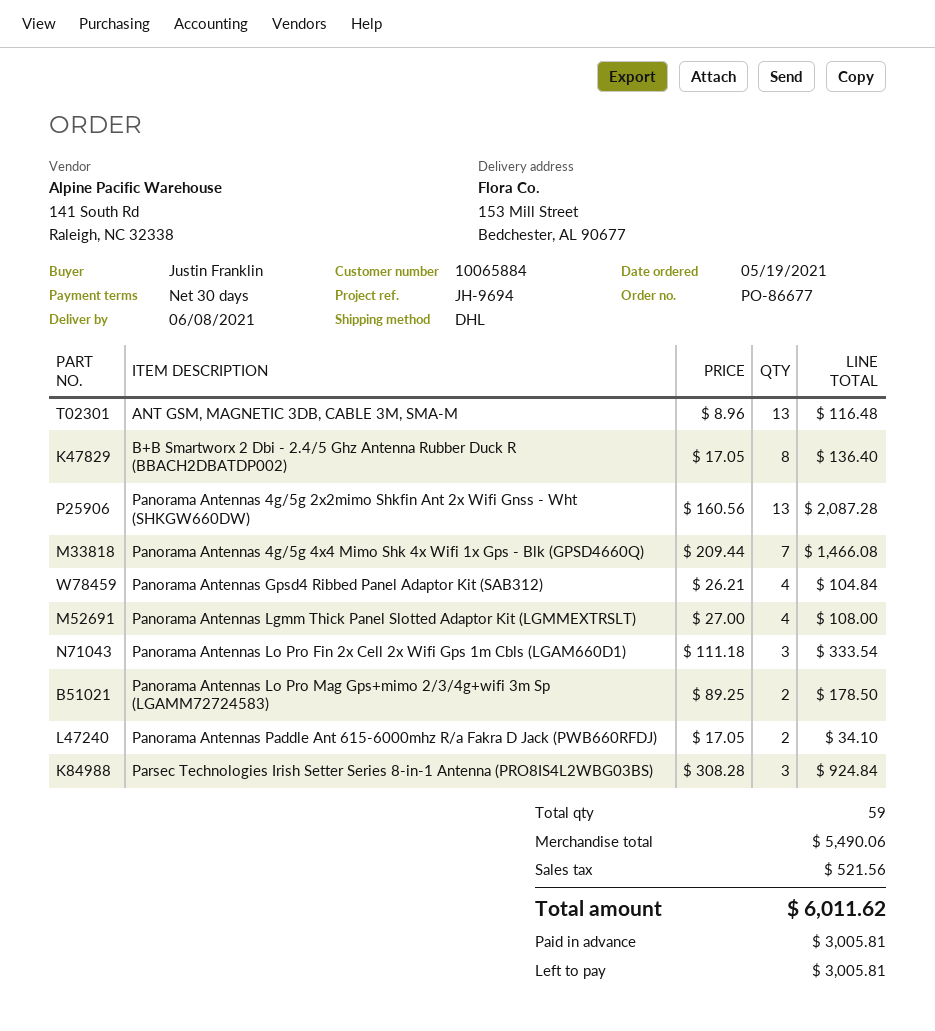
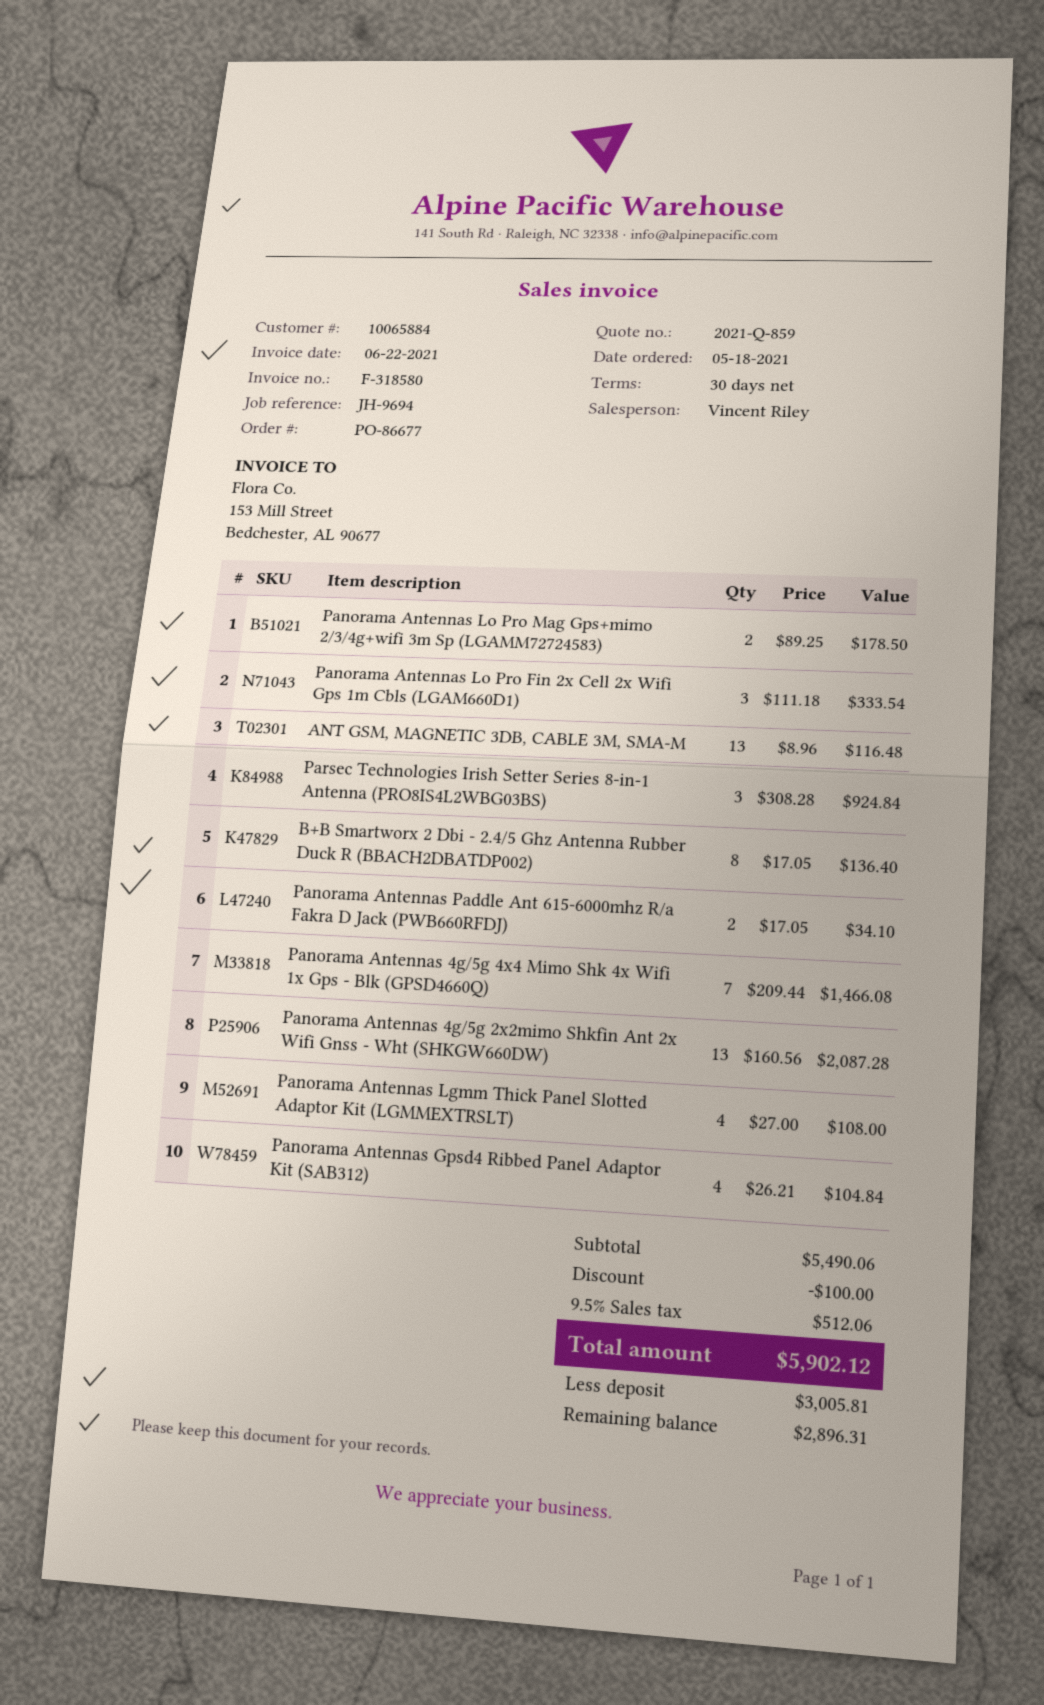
order date: 2021-05-19 -> 2021-05-18
discount: none -> 100.00
tax: 521.56 -> 512.06
total: 6011.62 -> 5902.12
balance: 3005.81 -> 2896.31

